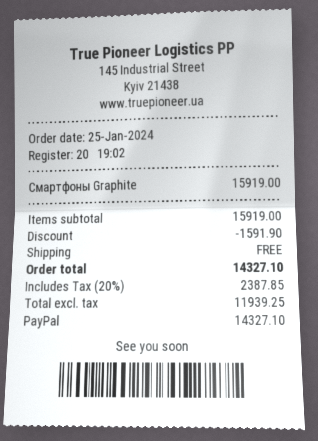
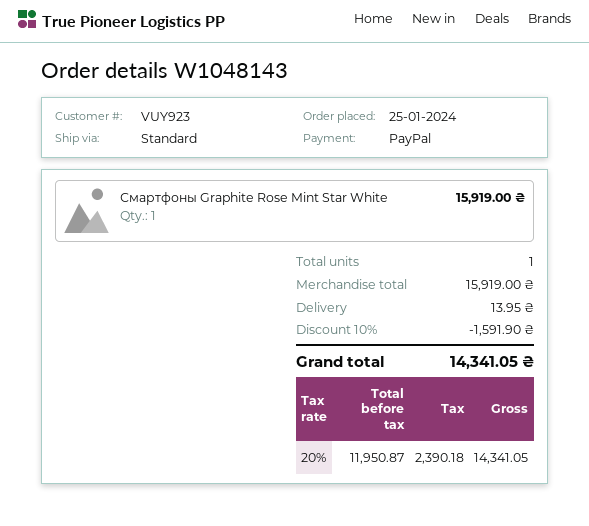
shipping: 0.00 -> 13.95
net: 11939.25 -> 11950.87
tax: 20% = 2387.85 -> 20% = 2390.18
total: 14327.10 -> 14341.05

